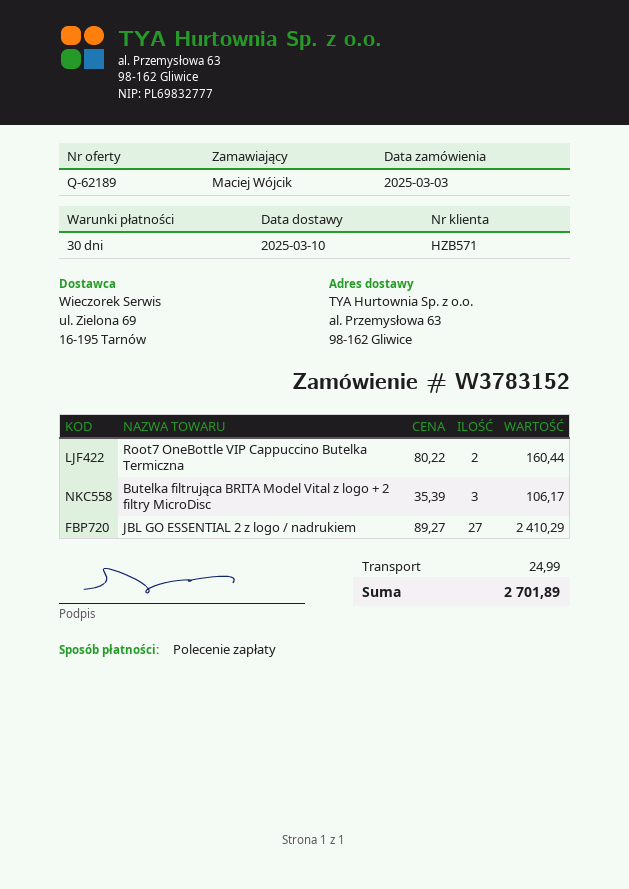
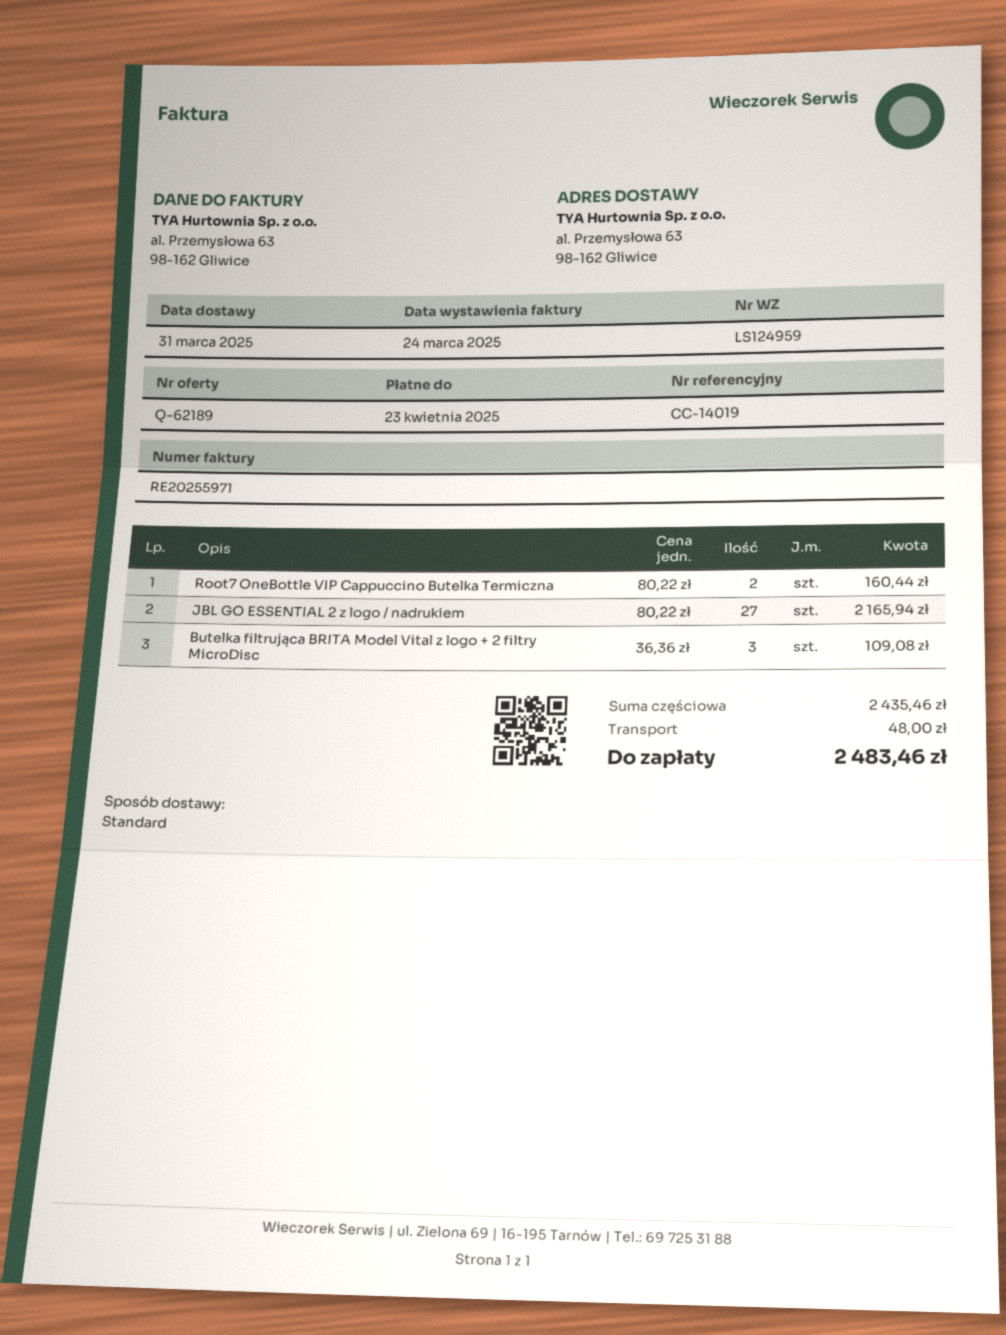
delivery date: 2025-03-10 -> 2025-03-31
Butelka filtrująca BRITA Model Vital z logo + 2 filtry MicroDisc: 3 x 35.39 = 106.17 -> 3 x 36.36 = 109.08
JBL GO ESSENTIAL 2 z logo / nadrukiem: 27 x 89.27 = 2410.29 -> 27 x 80.22 = 2165.94
shipping: 24.99 -> 48.00
total: 2701.89 -> 2483.46

